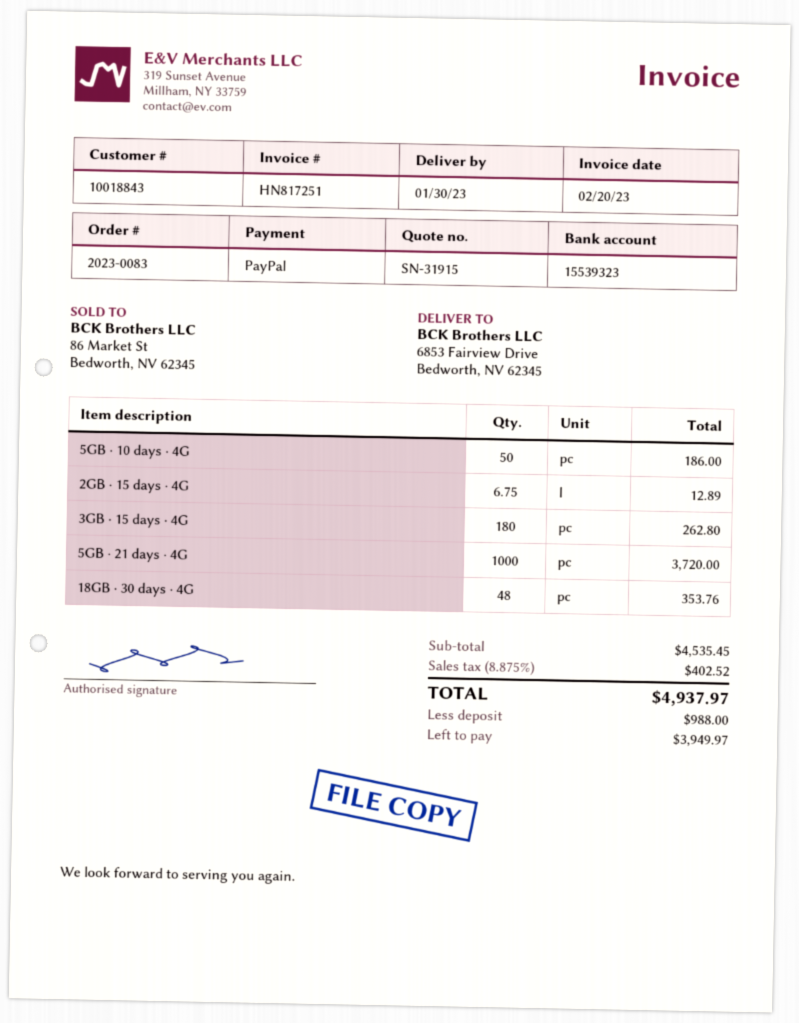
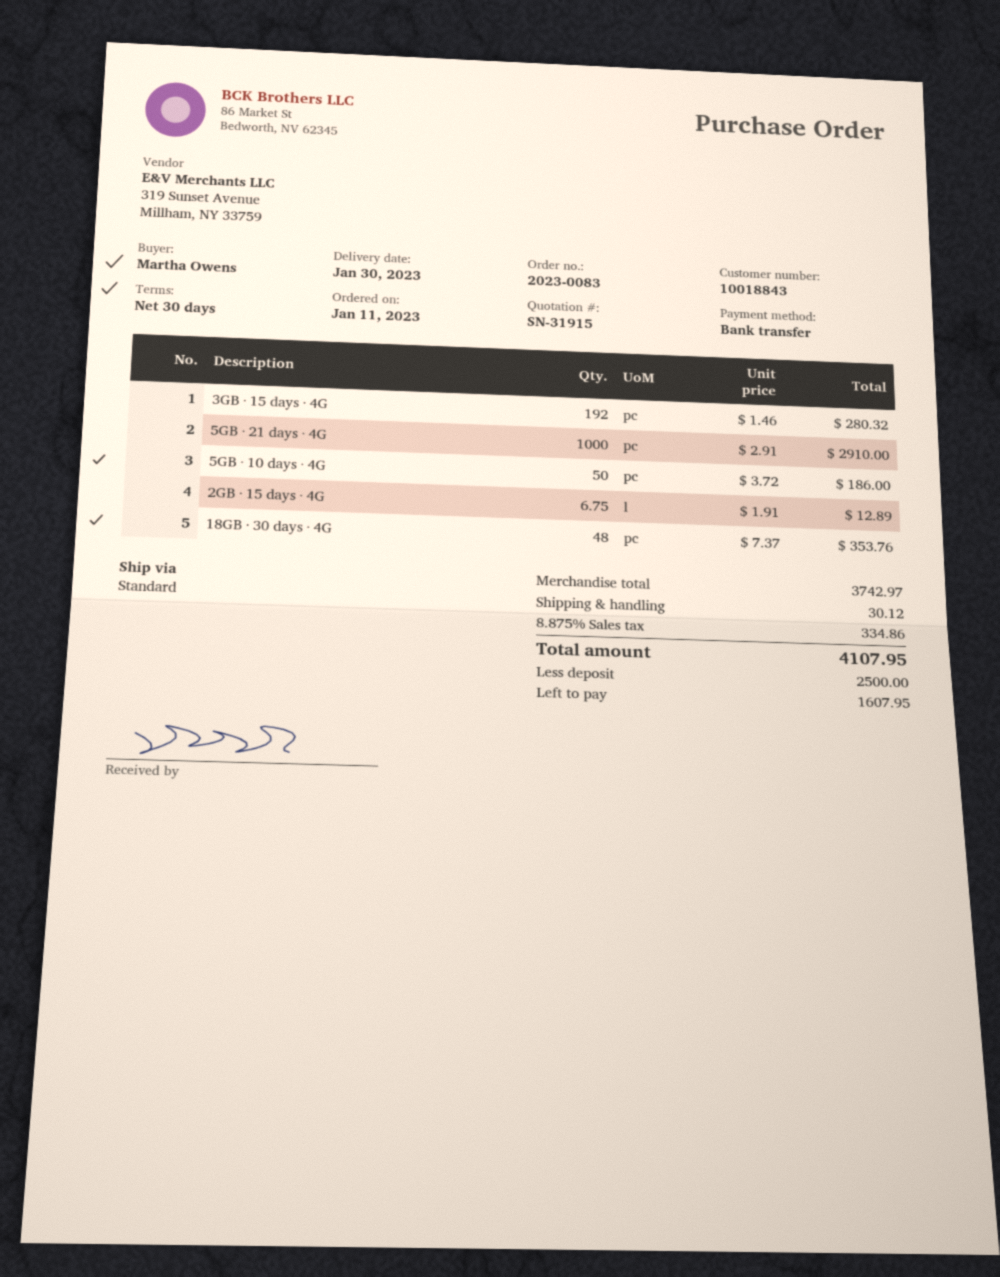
payment method: PayPal -> bank transfer
3GB · 15 days · 4G: 180 for 262.80 -> 192 for 280.32
5GB · 21 days · 4G: 1000 for 3720.00 -> 1000 for 2910.00
subtotal: 4535.45 -> 3742.97
shipping: none -> 30.12
tax: 8.875% = 402.52 -> 8.875% = 334.86
total: 4937.97 -> 4107.95
deposit: 988.00 -> 2500.00
balance: 3949.97 -> 1607.95

